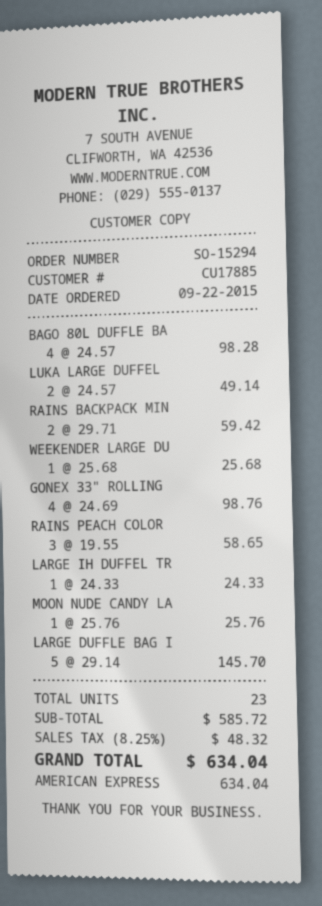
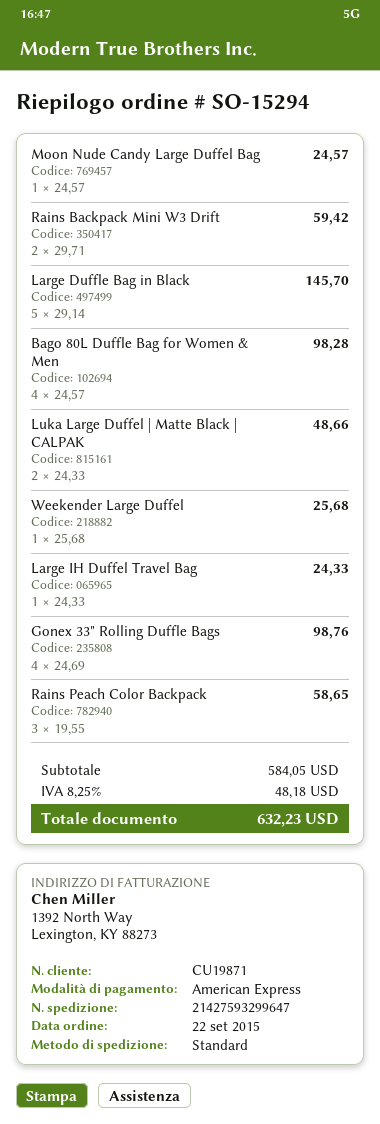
customer number: CU17885 -> CU19871
LUKA LARGE DUFFEL: 2 x 24.57 = 49.14 -> 2 x 24.33 = 48.66
MOON NUDE CANDY LA: 1 x 25.76 = 25.76 -> 1 x 24.57 = 24.57
subtotal: 585.72 -> 584.05
tax: 8.25% = 48.32 -> 8.25% = 48.18
total: 634.04 -> 632.23

